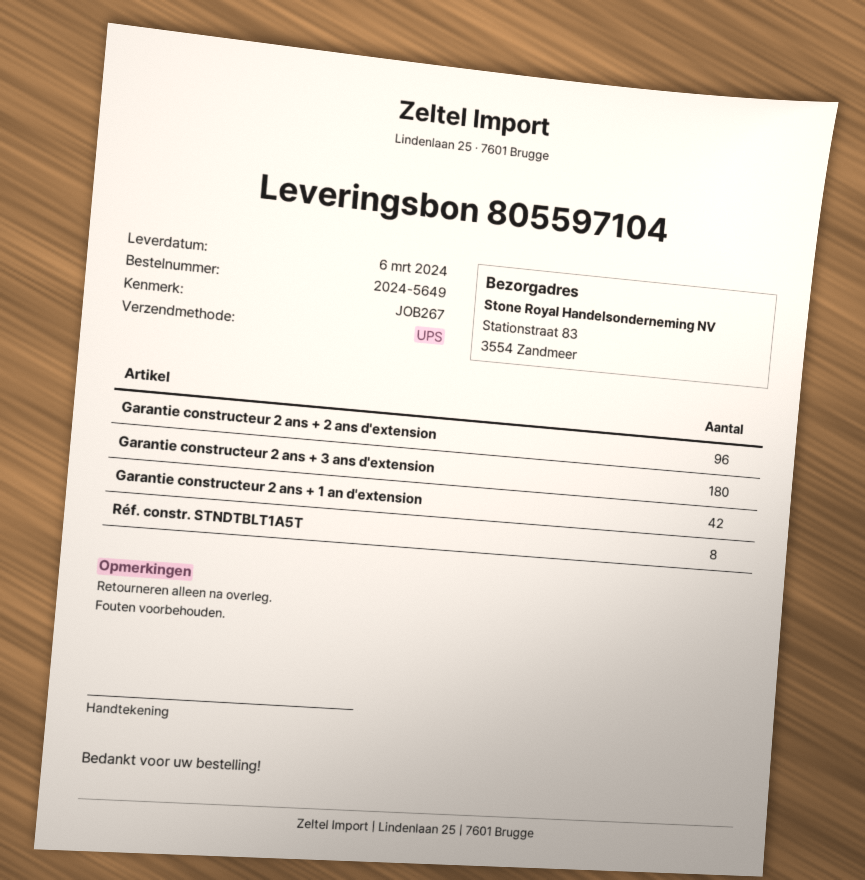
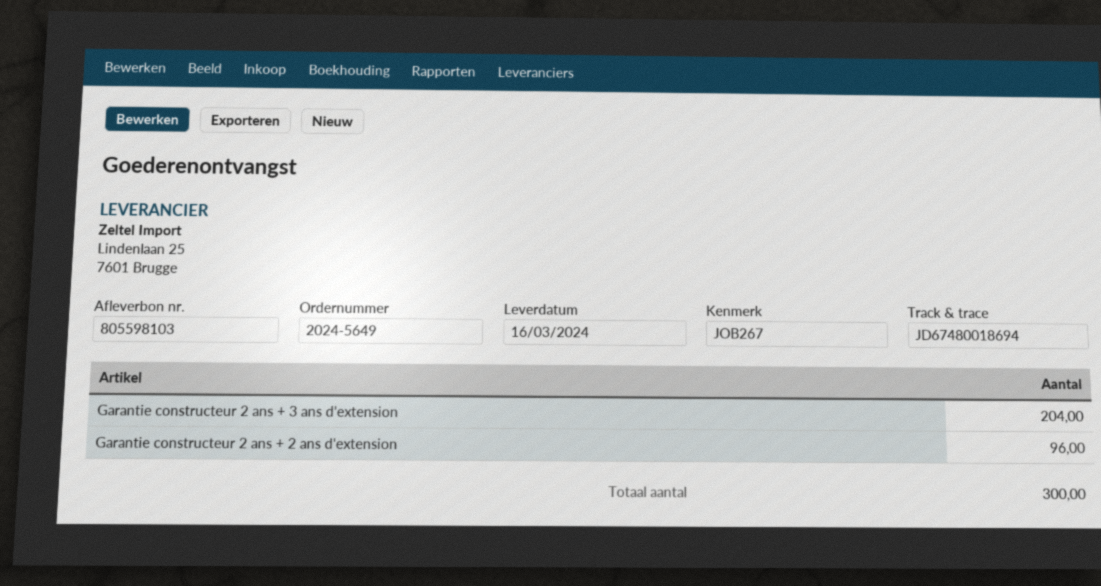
delivery note number: 805597104 -> 805598103
delivery date: 2024-03-06 -> 2024-03-16
Garantie constructeur 2 ans + 3 ans d'extension: 180 -> 204
Garantie constructeur 2 ans + 1 an d'extension: 42 -> none
Réf. constr. STNDTBLT1A5T: 8 -> none

